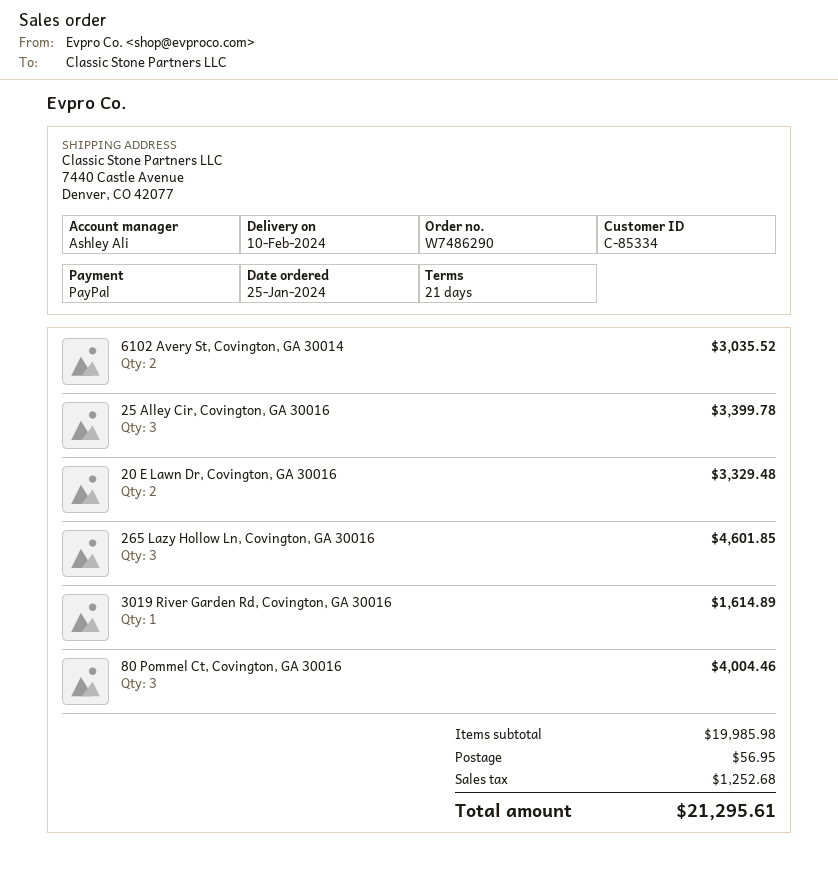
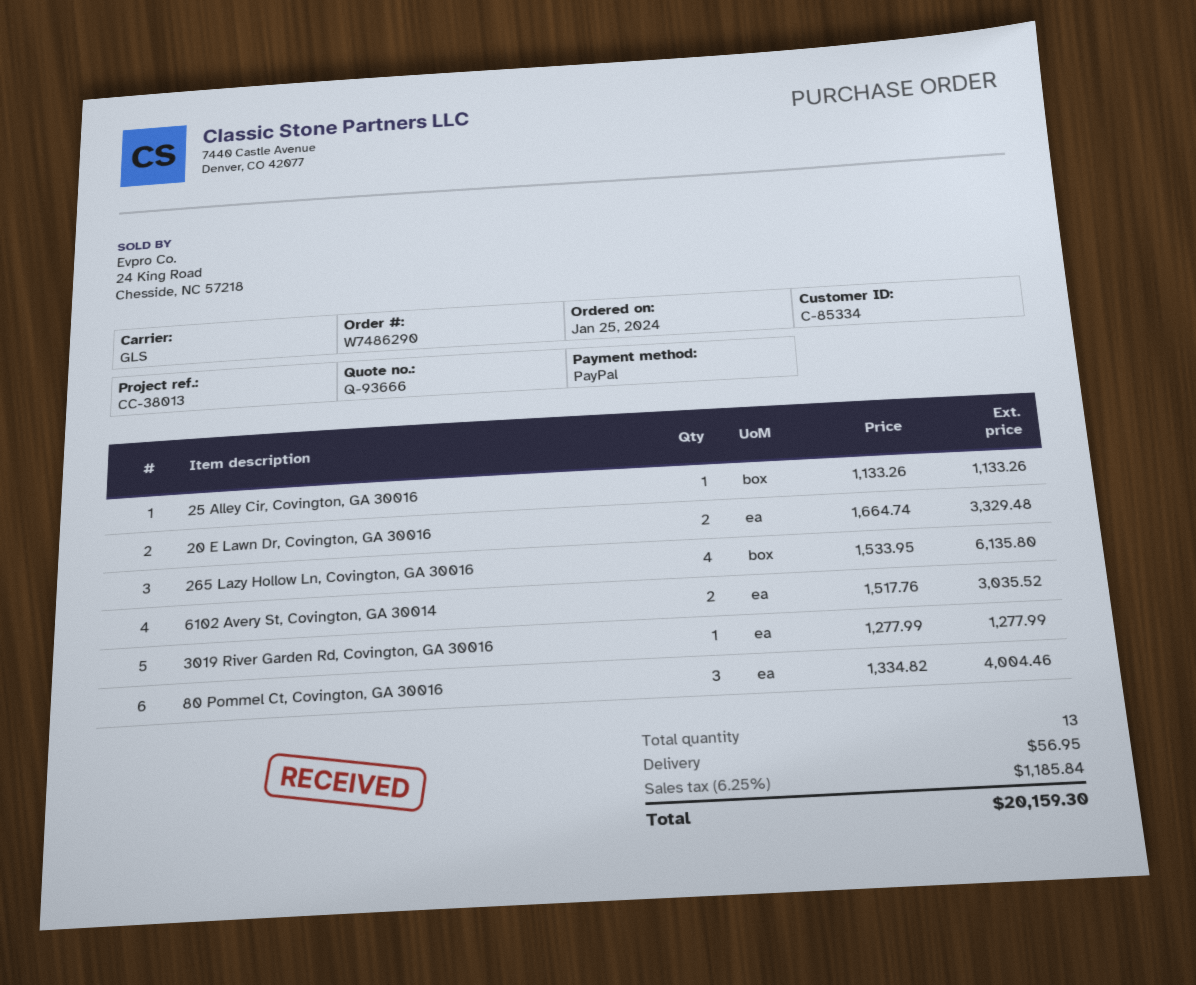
25 Alley Cir, Covington, GA 30016: 3 for 3399.78 -> 1 for 1133.26
265 Lazy Hollow Ln, Covington, GA 30016: 3 for 4601.85 -> 4 for 6135.80
3019 River Garden Rd, Covington, GA 30016: 1 for 1614.89 -> 1 for 1277.99
tax: 1252.68 -> 1185.84
total: 21295.61 -> 20159.30

